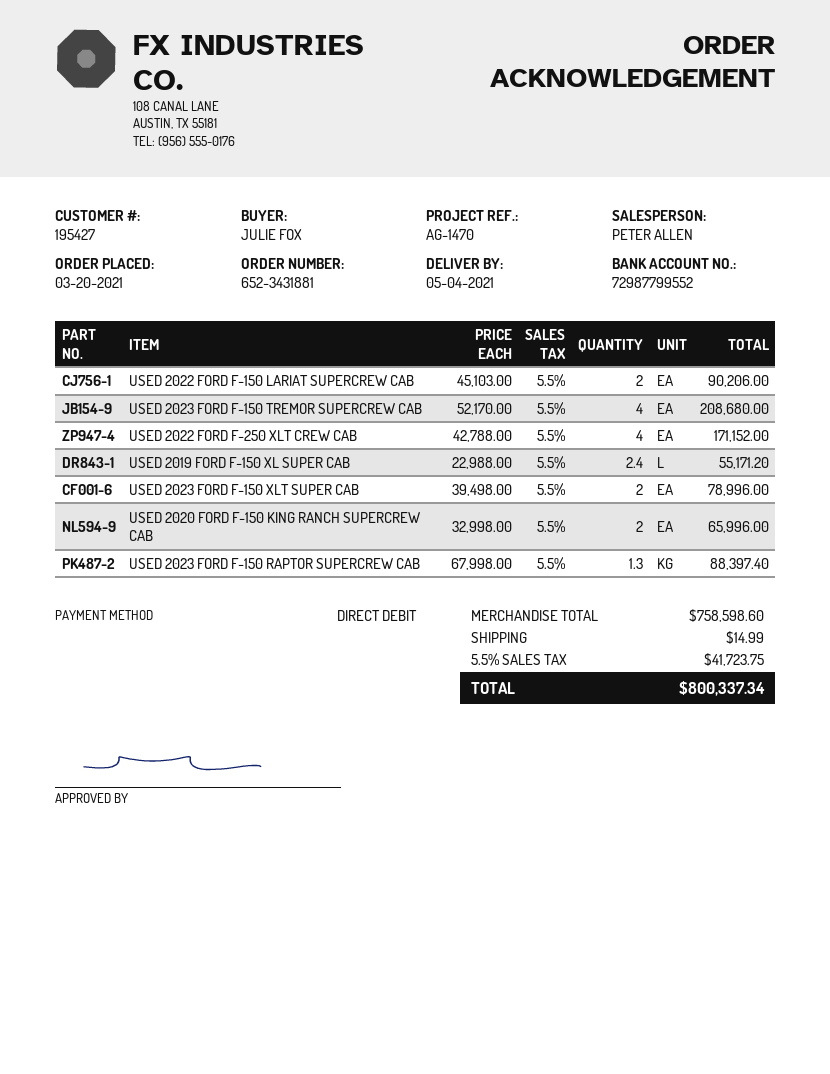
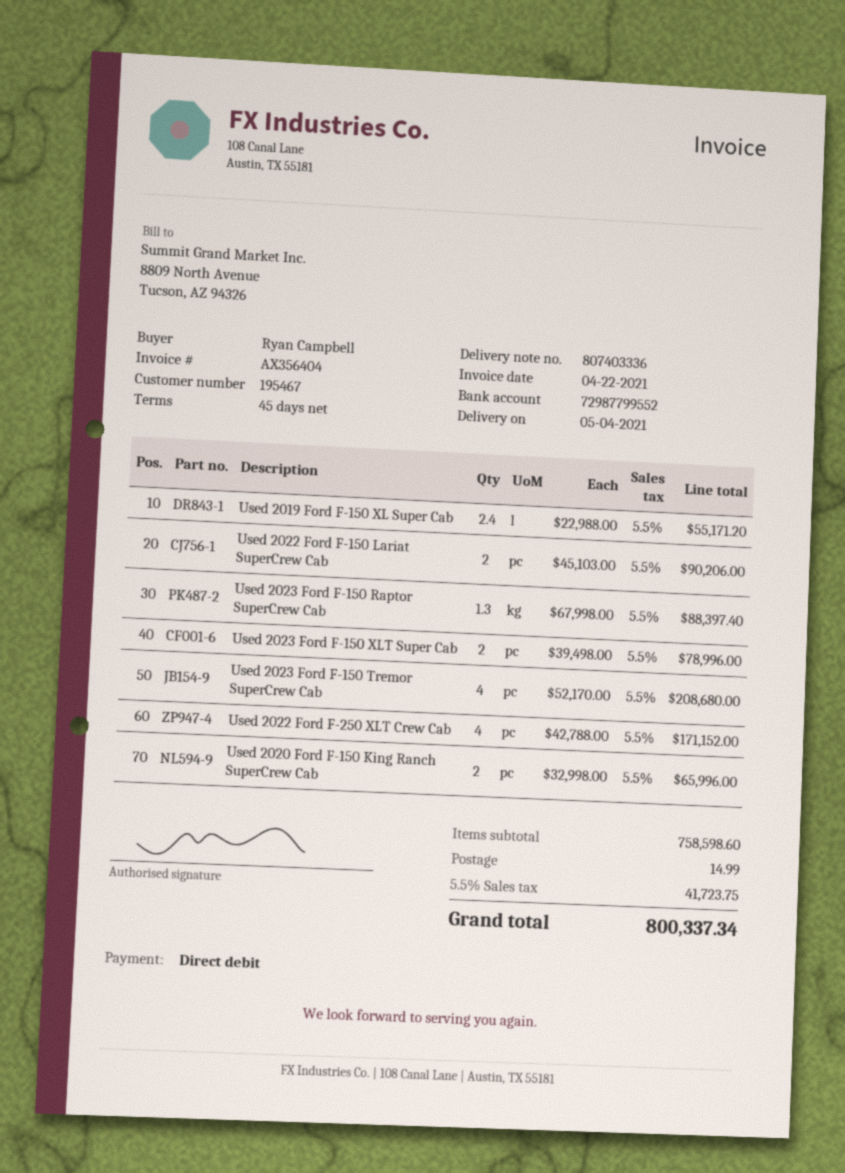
customer number: 195427 -> 195467
ordered by: JULIE FOX -> Ryan Campbell

